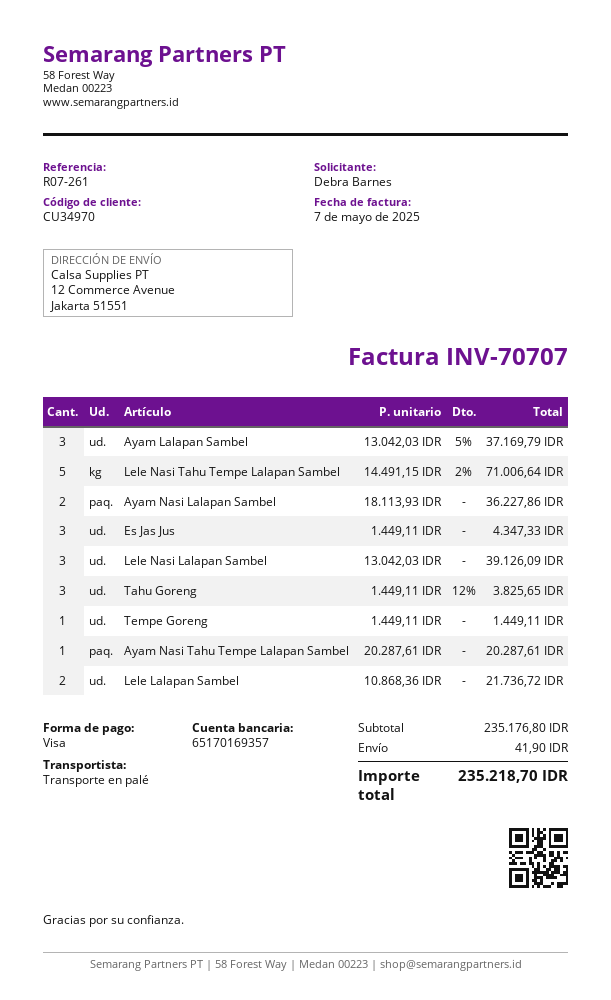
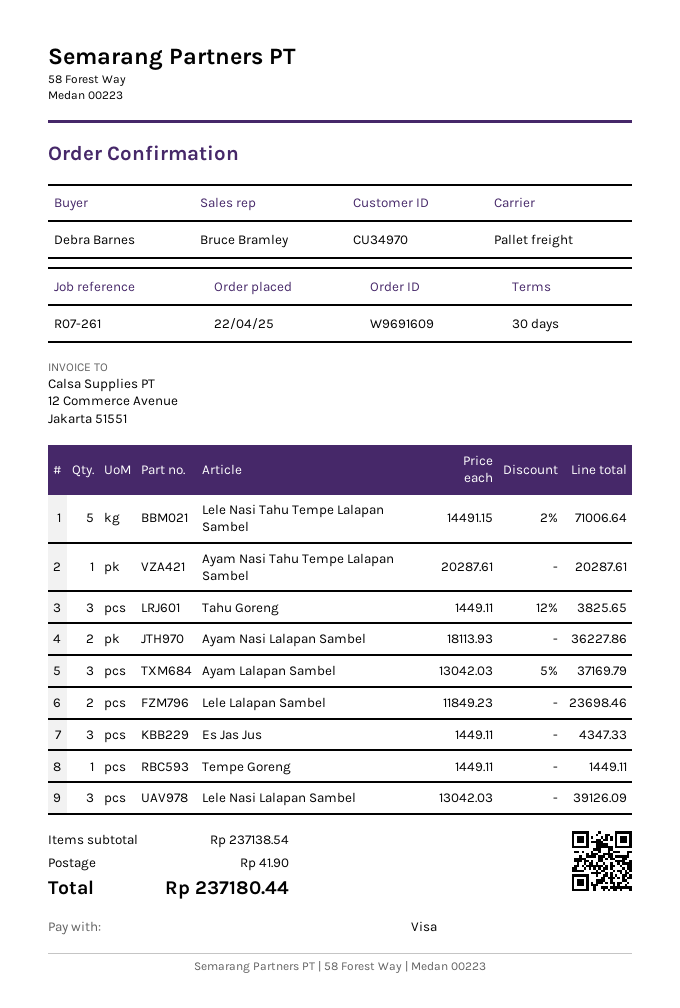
Lele Lalapan Sambel: 2 x 10868.36 = 21736.72 -> 2 x 11849.23 = 23698.46
subtotal: 235176.80 -> 237138.54
total: 235218.70 -> 237180.44

